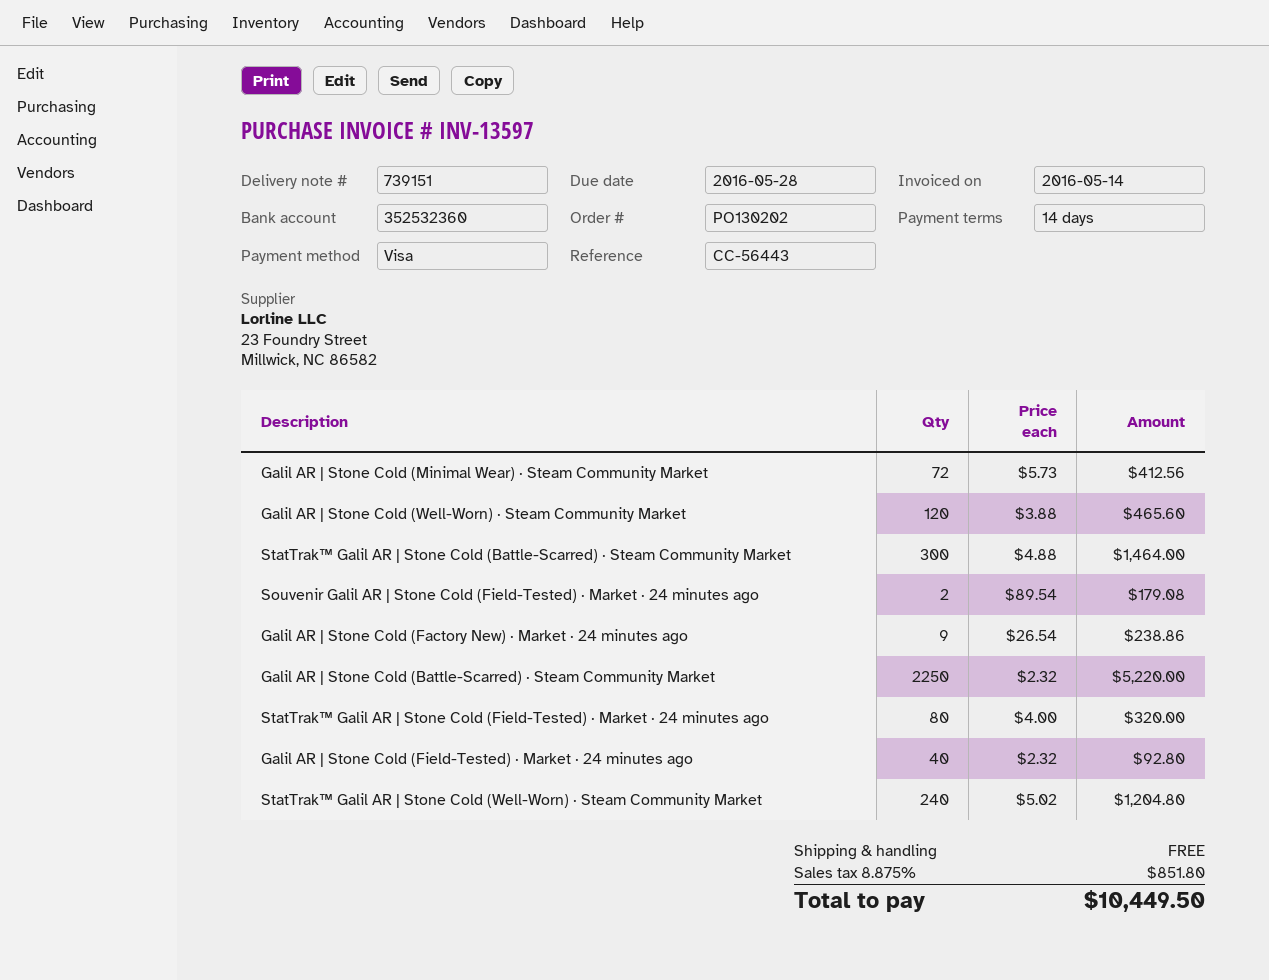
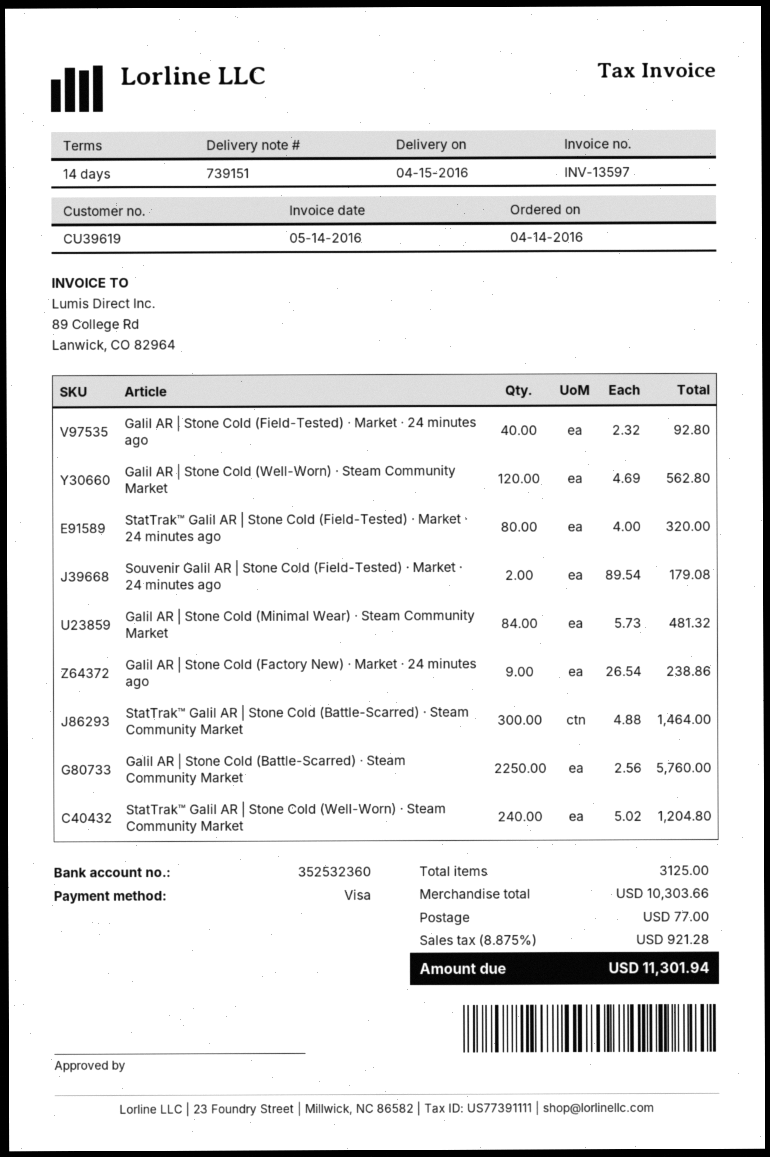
Galil AR | Stone Cold (Minimal Wear) · Steam Community Market: 72 x 5.73 = 412.56 -> 84 x 5.73 = 481.32
Galil AR | Stone Cold (Well-Worn) · Steam Community Market: 120 x 3.88 = 465.60 -> 120 x 4.69 = 562.80
Galil AR | Stone Cold (Battle-Scarred) · Steam Community Market: 2250 x 2.32 = 5220.00 -> 2250 x 2.56 = 5760.00
shipping: 0.00 -> 77.00
tax: 8.875% = 851.80 -> 8.875% = 921.28
total: 10449.50 -> 11301.94

